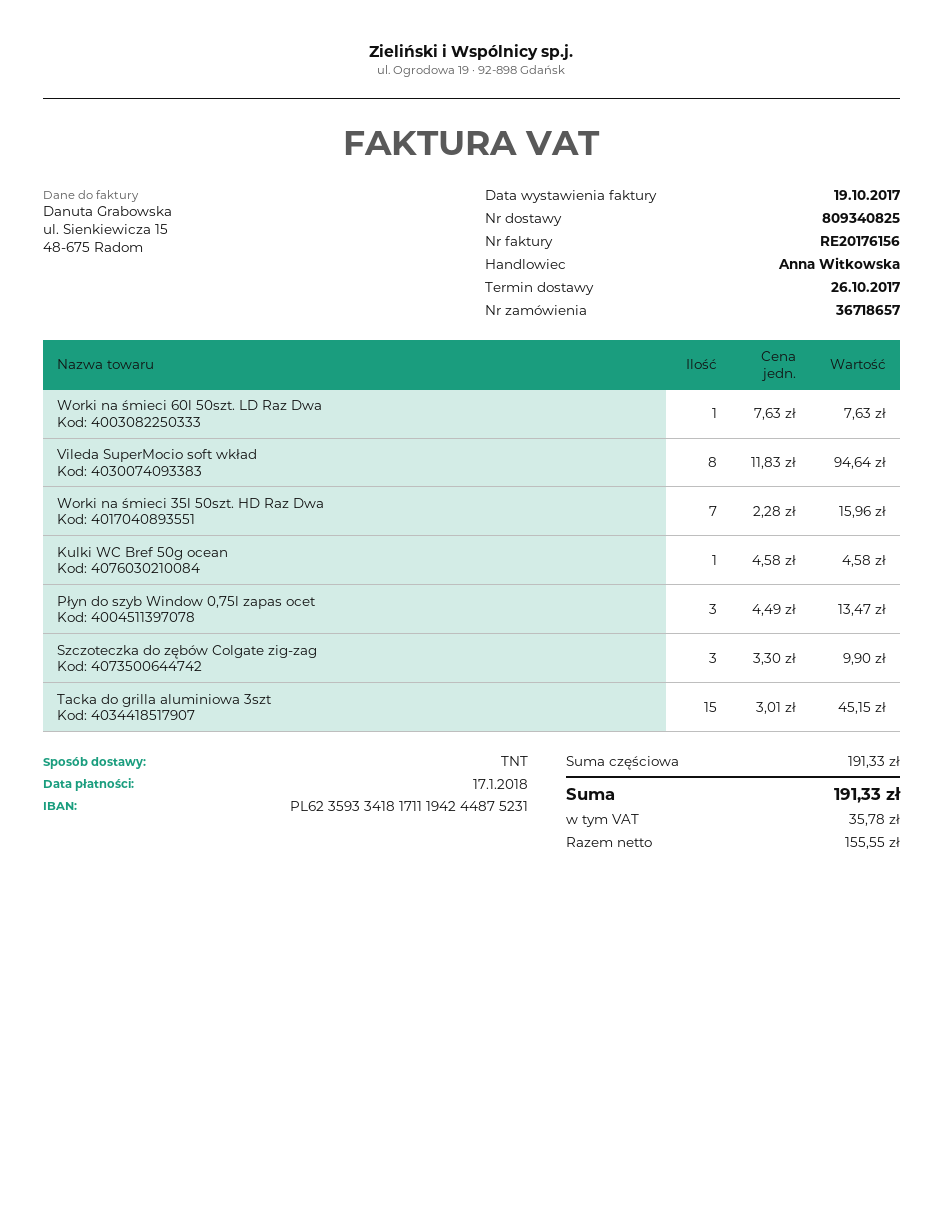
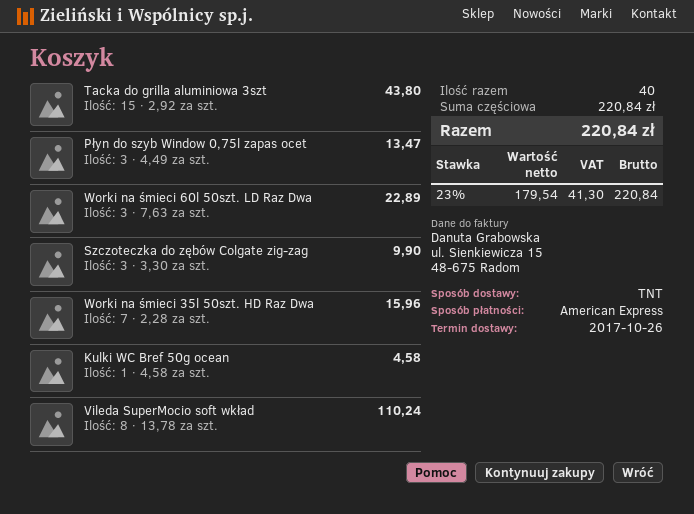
Worki na śmieci 60l 50szt. LD Raz Dwa: 1 x 7.63 = 7.63 -> 3 x 7.63 = 22.89
Vileda SuperMocio soft wkład: 8 x 11.83 = 94.64 -> 8 x 13.78 = 110.24
Tacka do grilla aluminiowa 3szt: 15 x 3.01 = 45.15 -> 15 x 2.92 = 43.80
subtotal: 191.33 -> 220.84
net: 155.55 -> 179.54
tax: 35.78 -> 41.30
total: 191.33 -> 220.84

